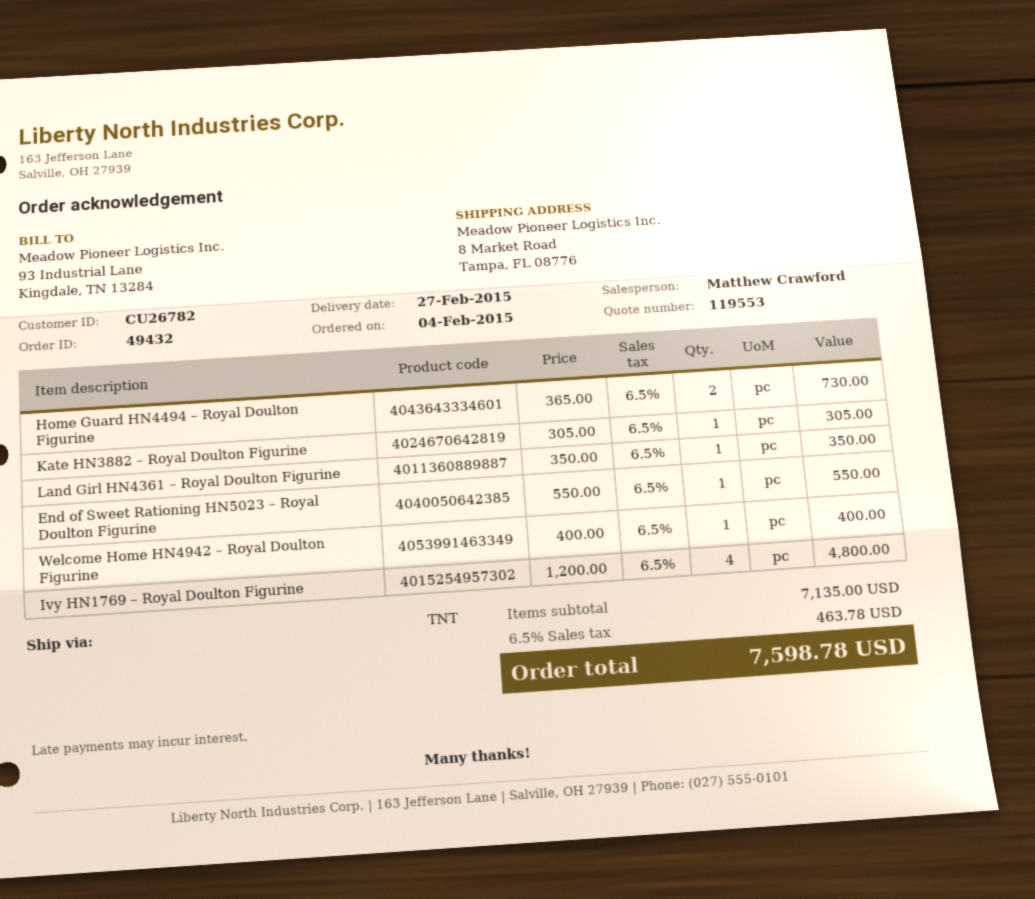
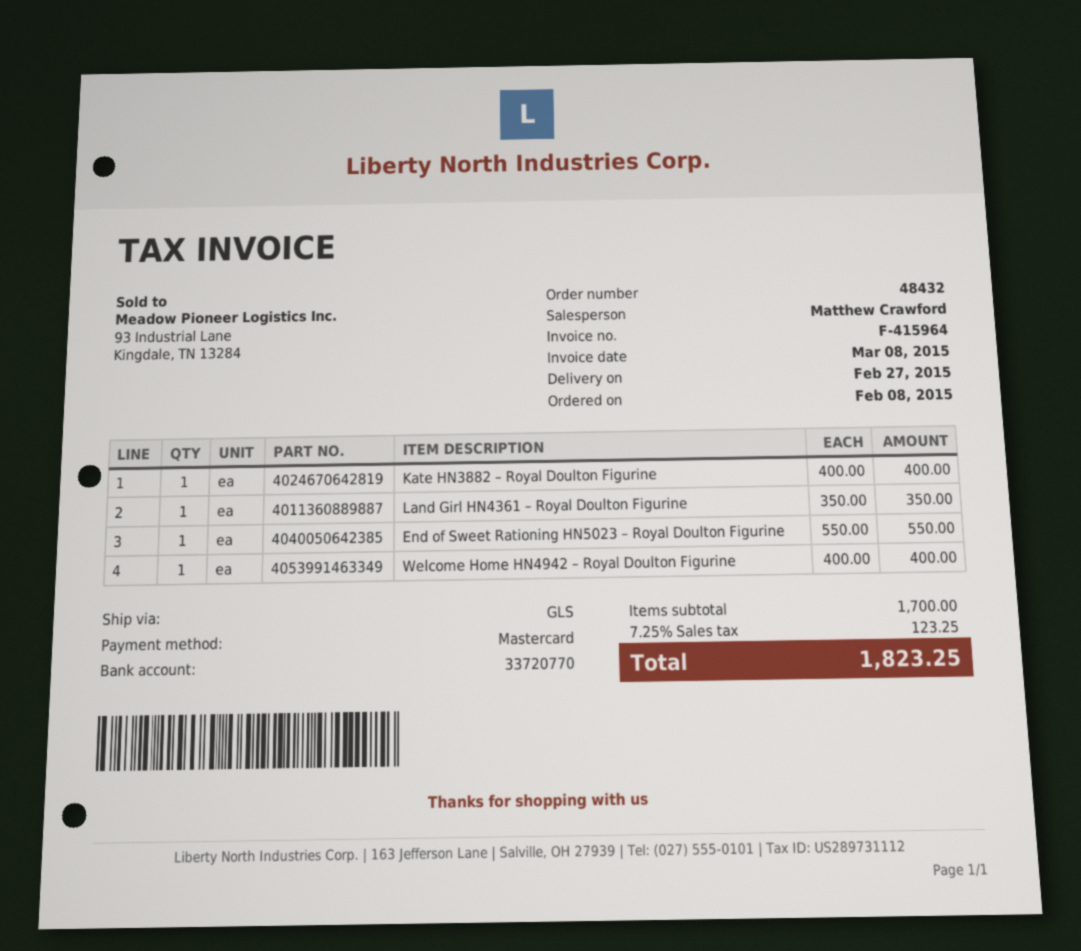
order number: 49432 -> 48432
order date: 2015-02-04 -> 2015-02-08
shipping method: TNT -> GLS
Home Guard HN4494 – Royal Doulton Figurine: 2 x 365.00 = 730.00 -> none
Kate HN3882 – Royal Doulton Figurine: 1 x 305.00 = 305.00 -> 1 x 400.00 = 400.00
Ivy HN1769 – Royal Doulton Figurine: 4 x 1200.00 = 4800.00 -> none
subtotal: 7135.00 -> 1700.00
tax: 6.5% = 463.78 -> 7.25% = 123.25
total: 7598.78 -> 1823.25

